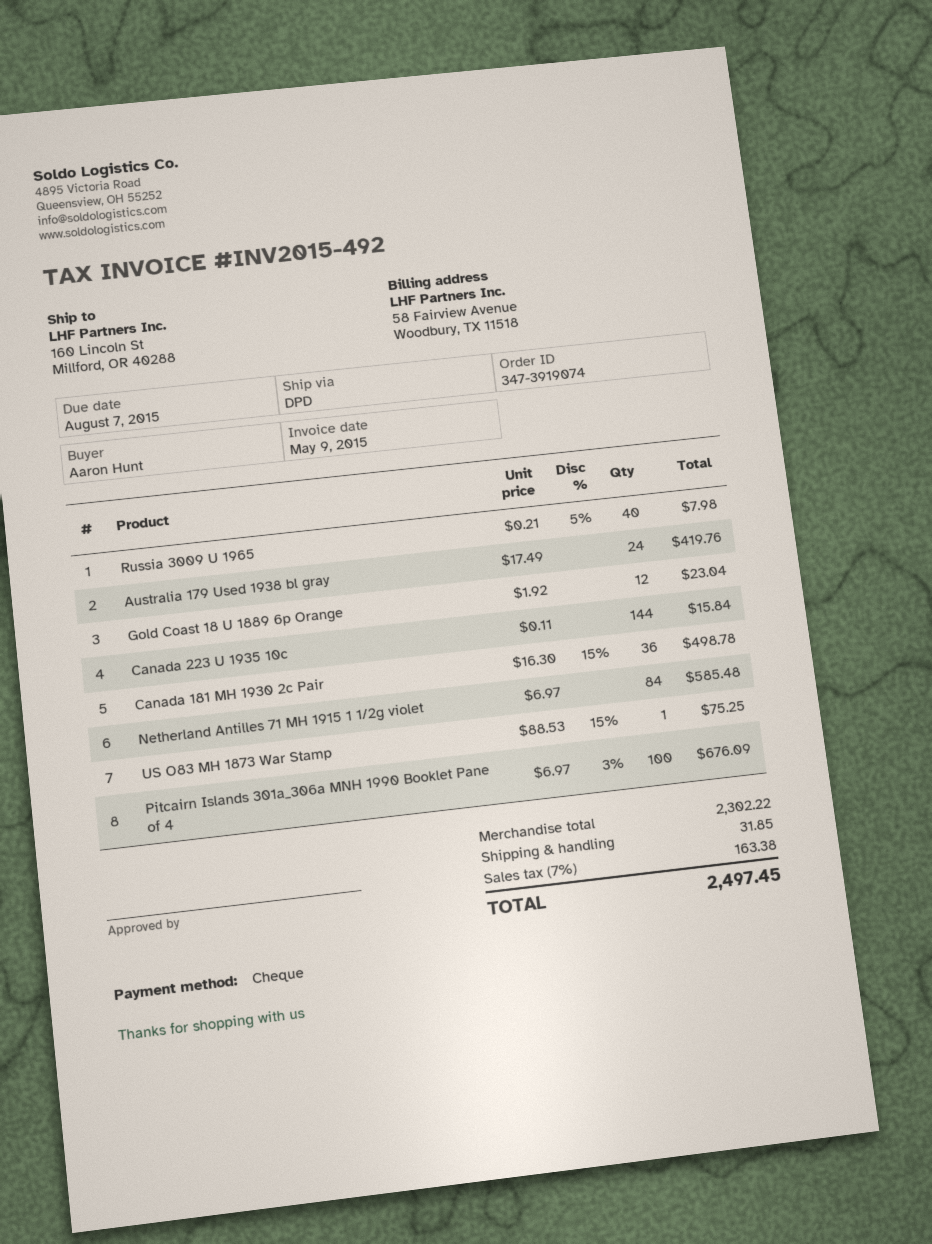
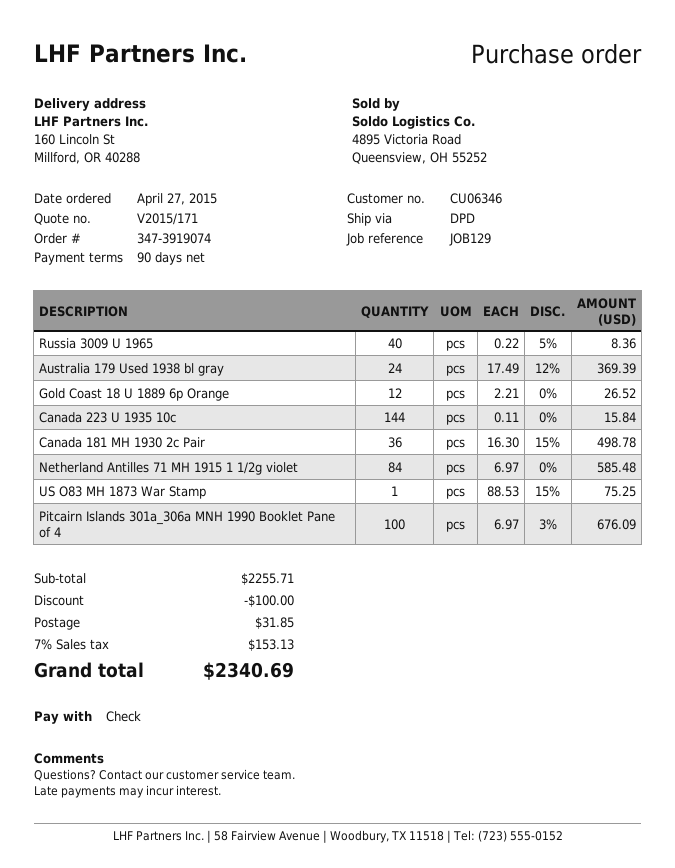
Russia 3009 U 1965: 40 x 0.21 - 5% = 7.98 -> 40 x 0.22 - 5% = 8.36
Australia 179 Used 1938 bl gray: 24 x 17.49 = 419.76 -> 24 x 17.49 - 12% = 369.39
Gold Coast 18 U 1889 6p Orange: 12 x 1.92 = 23.04 -> 12 x 2.21 = 26.52
subtotal: 2302.22 -> 2255.71
discount: none -> 100.00
tax: 7% = 163.38 -> 7% = 153.13
total: 2497.45 -> 2340.69

